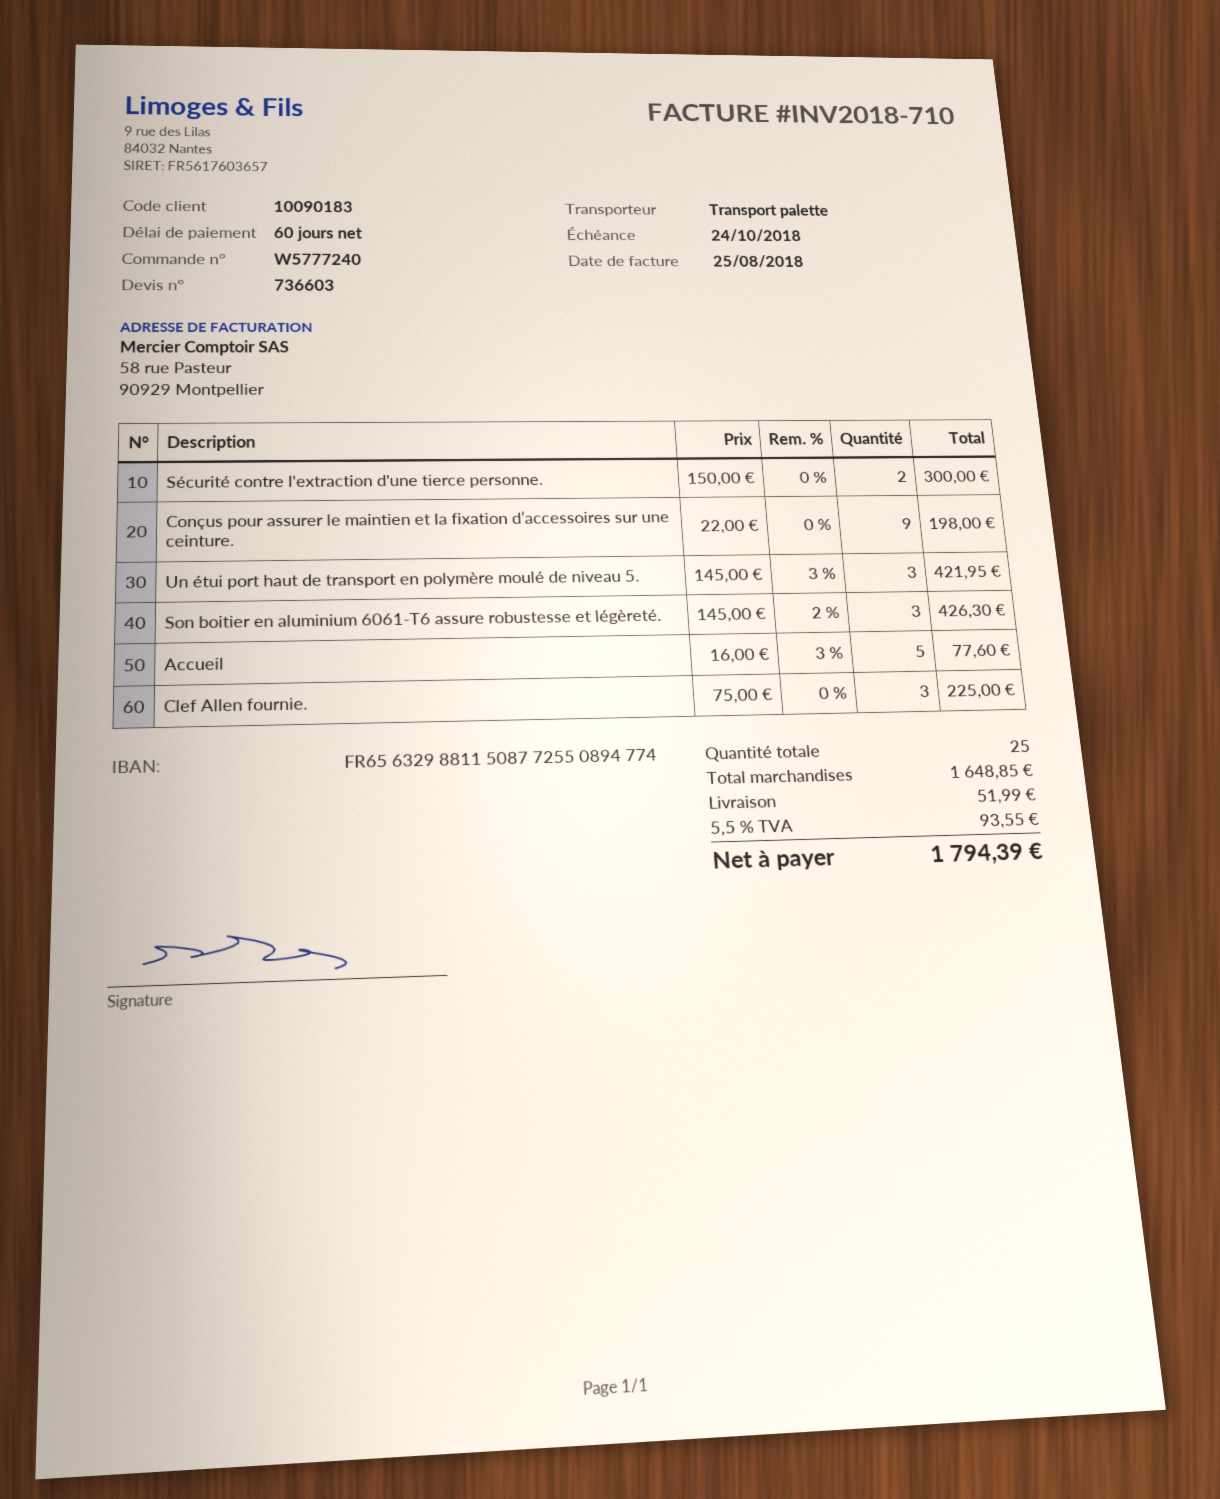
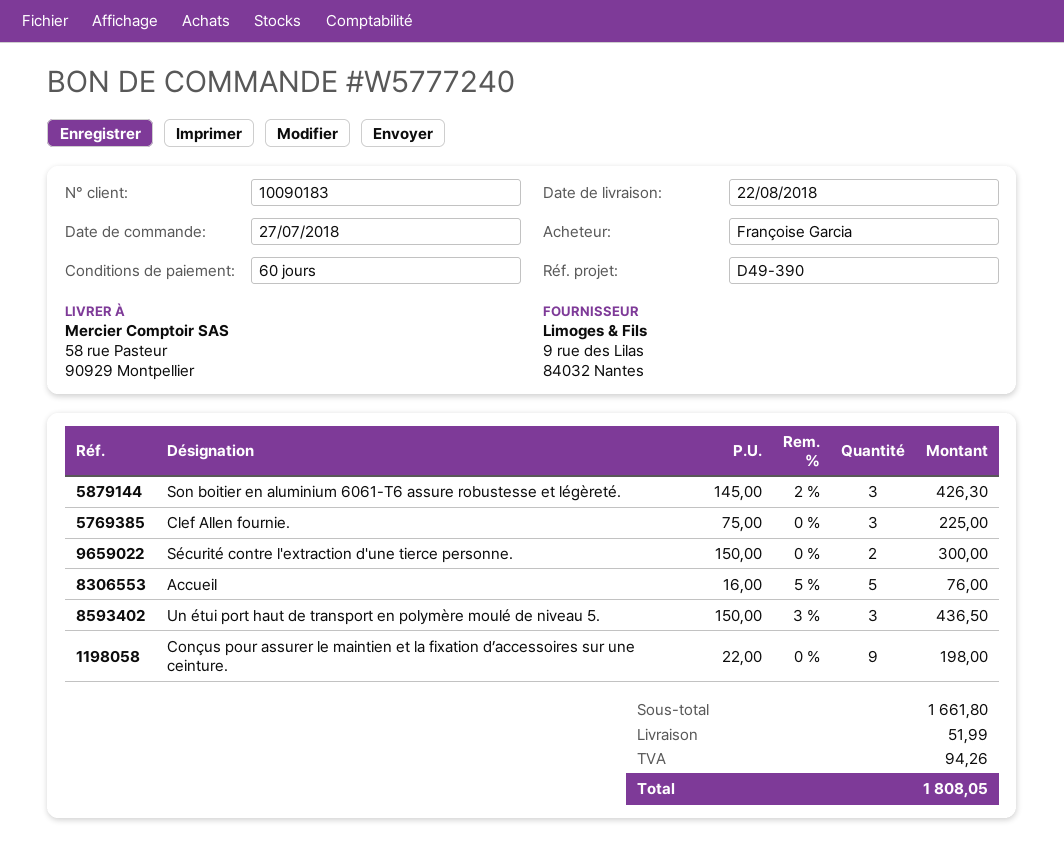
Un étui port haut de transport en polymère moulé de niveau 5.: 3 x 145.00 - 3% = 421.95 -> 3 x 150.00 - 3% = 436.50
Accueil: 5 x 16.00 - 3% = 77.60 -> 5 x 16.00 - 5% = 76.00
subtotal: 1648.85 -> 1661.80
tax: 93.55 -> 94.26
total: 1794.39 -> 1808.05

